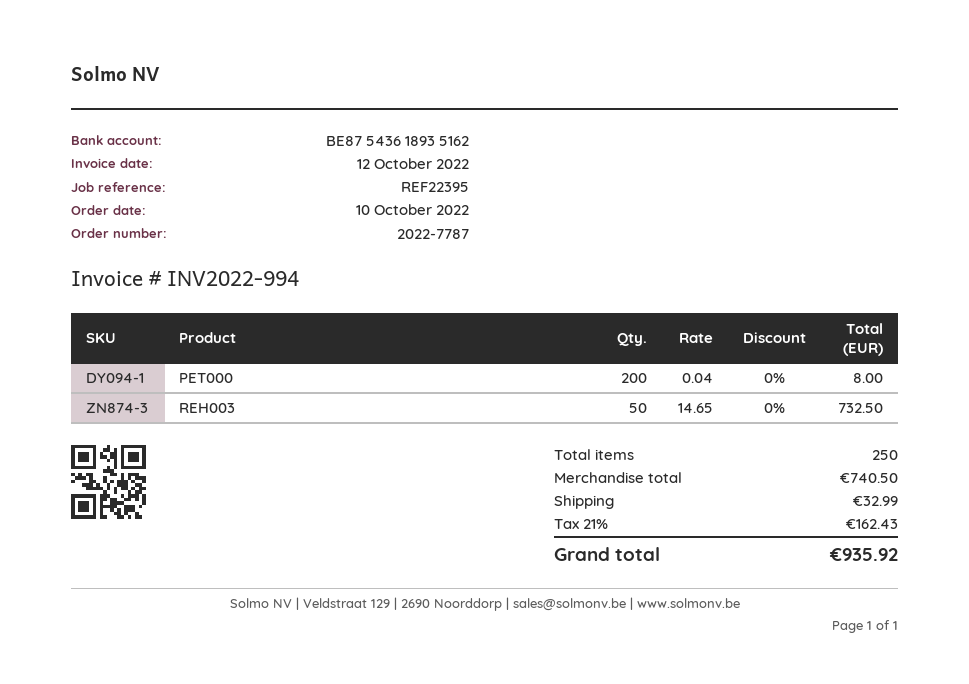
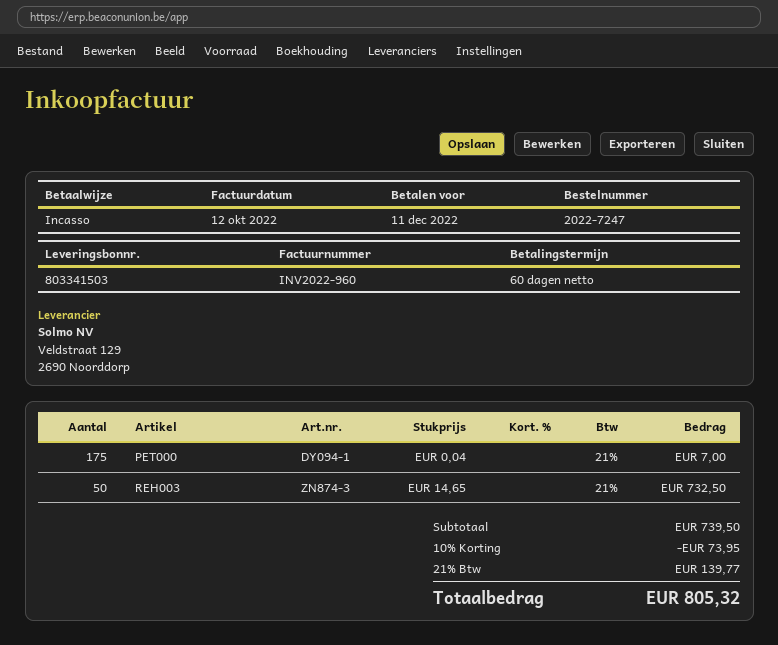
order number: 2022-7787 -> 2022-7247
invoice number: INV2022-994 -> INV2022-960
PET000: 200 x 0.04 = 8.00 -> 175 x 0.04 = 7.00
subtotal: 740.50 -> 739.50
discount: none -> 10% = 73.95
shipping: 32.99 -> none
tax: 21% = 162.43 -> 21% = 139.77
total: 935.92 -> 805.32

